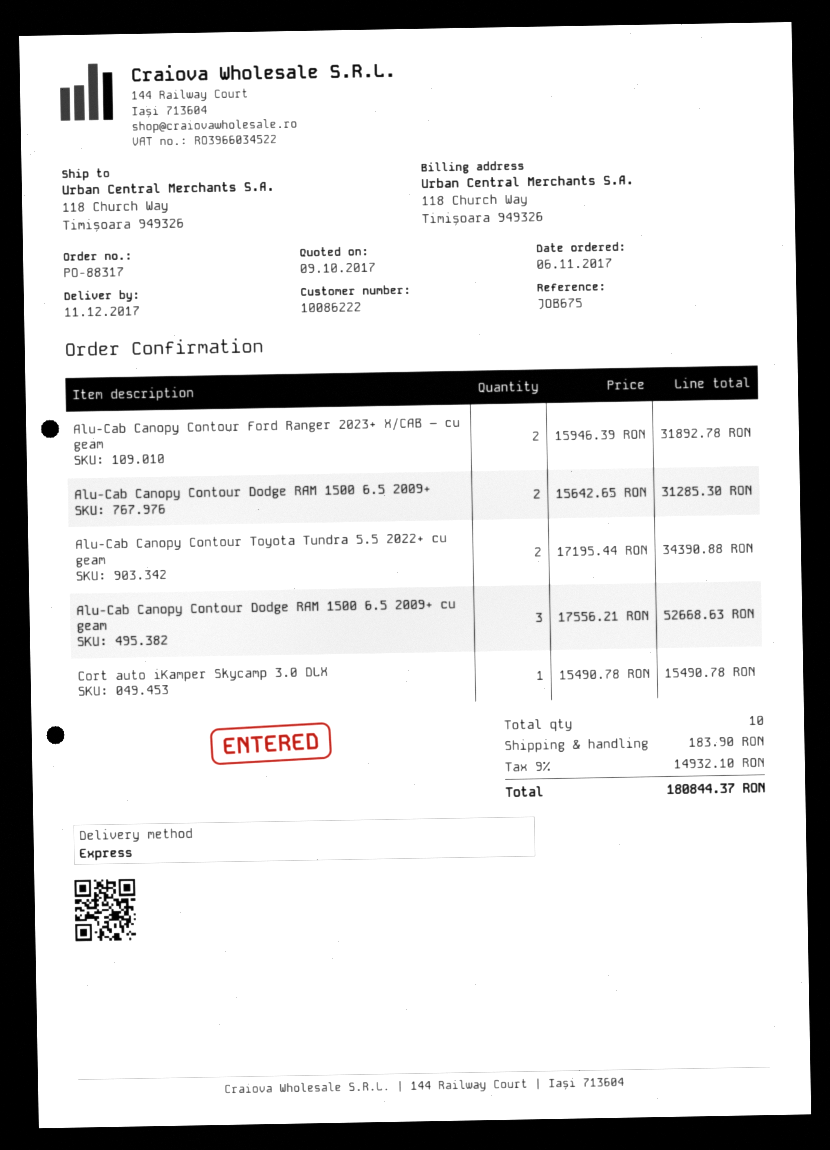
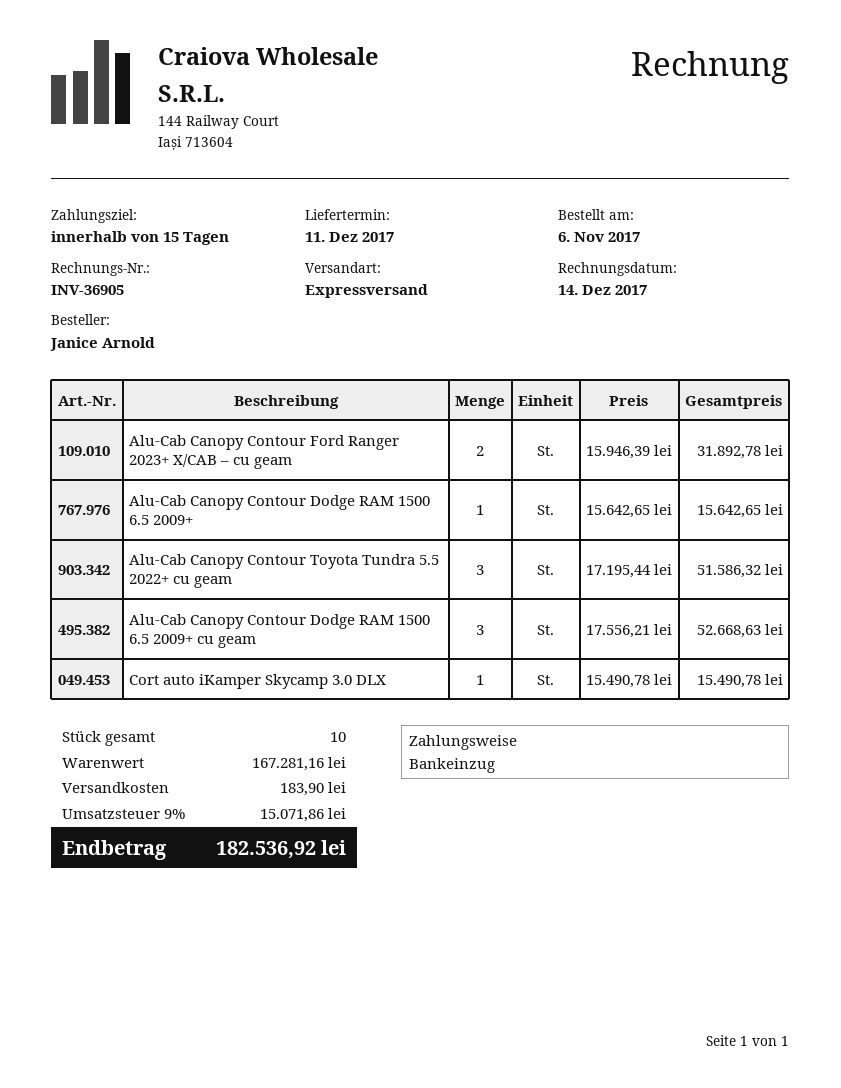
Alu-Cab Canopy Contour Dodge RAM 1500 6.5 2009+: 2 x 15642.65 = 31285.30 -> 1 x 15642.65 = 15642.65
Alu-Cab Canopy Contour Toyota Tundra 5.5 2022+ cu geam: 2 x 17195.44 = 34390.88 -> 3 x 17195.44 = 51586.32
tax: 9% = 14932.10 -> 9% = 15071.86
total: 180844.37 -> 182536.92

